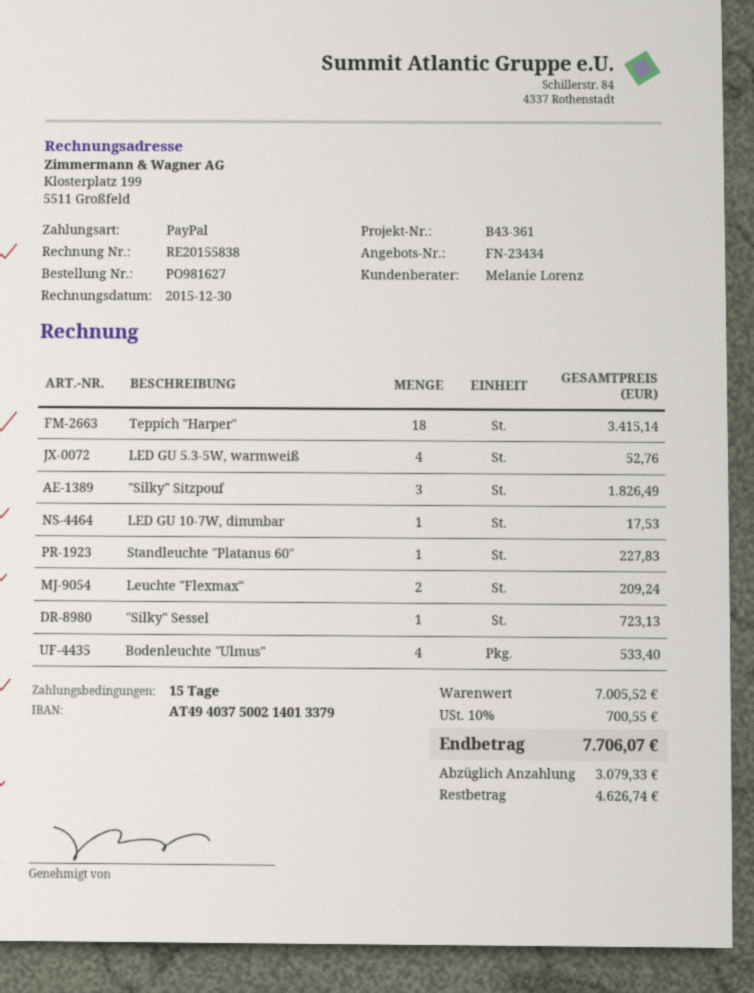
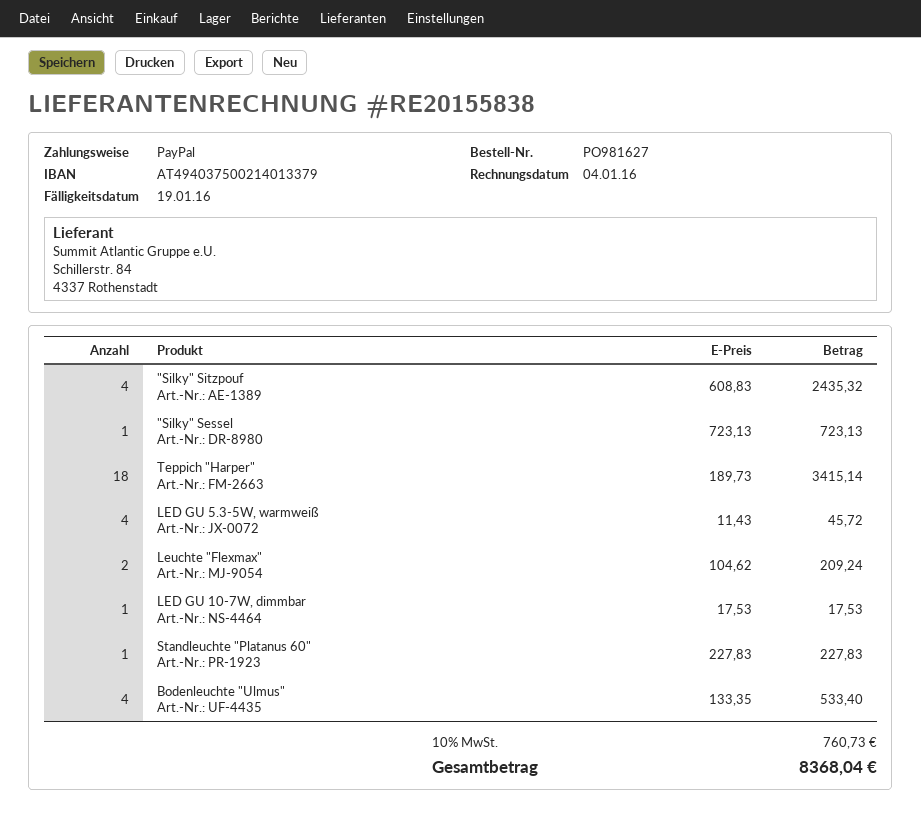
invoice date: 2015-12-30 -> 2016-01-04
LED GU 5.3-5W, warmweiß: 4 for 52.76 -> 4 for 45.72
"Silky" Sitzpouf: 3 for 1826.49 -> 4 for 2435.32
tax: 10% = 700.55 -> 10% = 760.73
total: 7706.07 -> 8368.04

